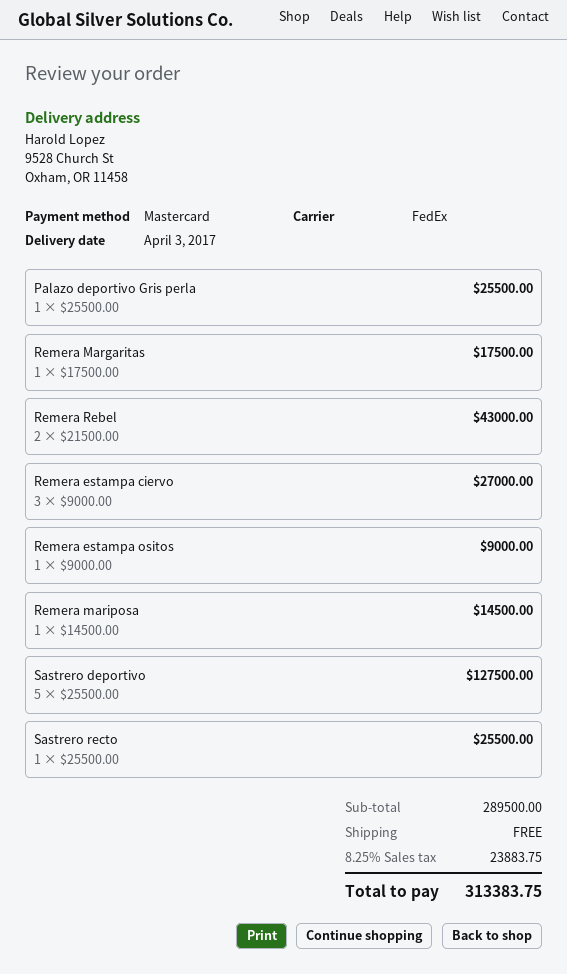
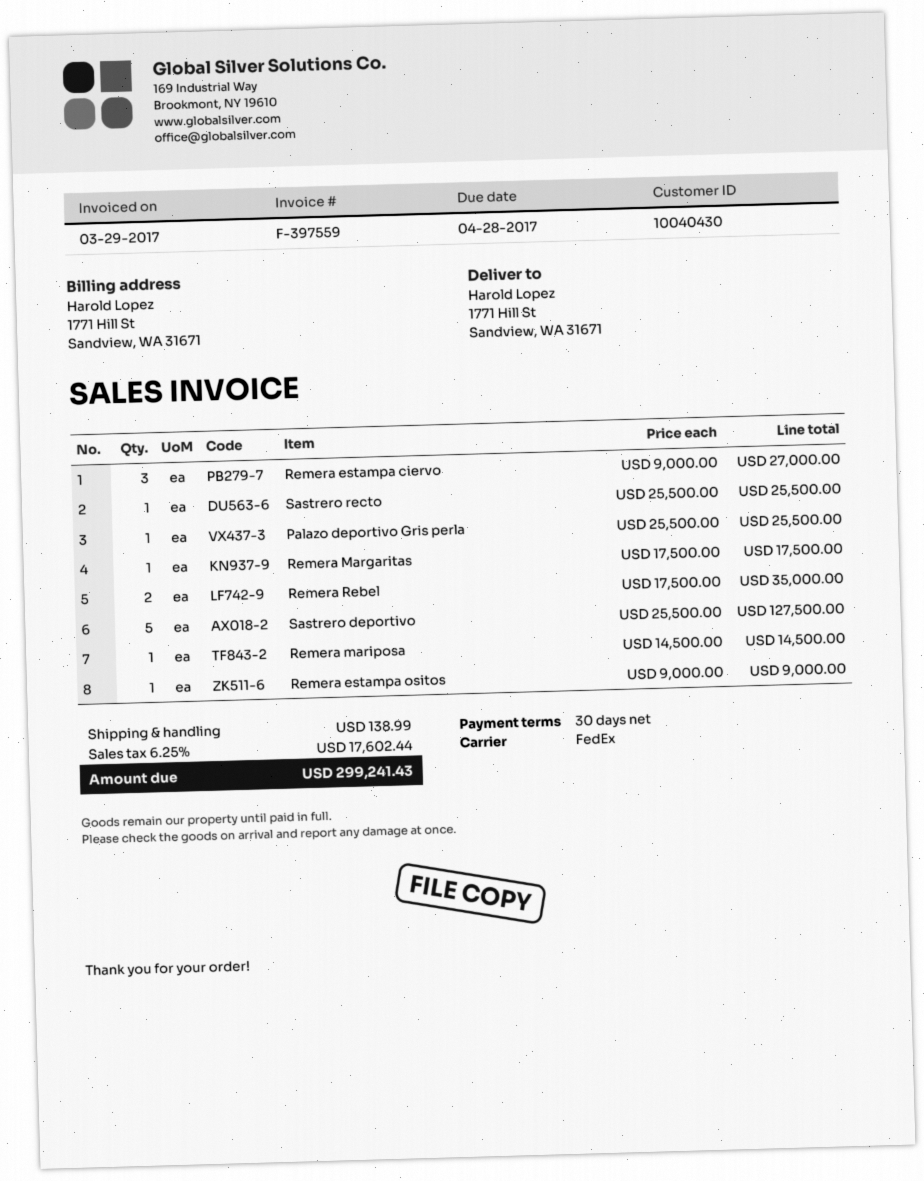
ship to: 9528 Church St, Oxham, OR 11458 -> 1771 Hill St, Sandview, WA 31671
Remera Rebel: 2 x 21500.00 = 43000.00 -> 2 x 17500.00 = 35000.00
shipping: 0.00 -> 138.99
tax: 8.25% = 23883.75 -> 6.25% = 17602.44
total: 313383.75 -> 299241.43

